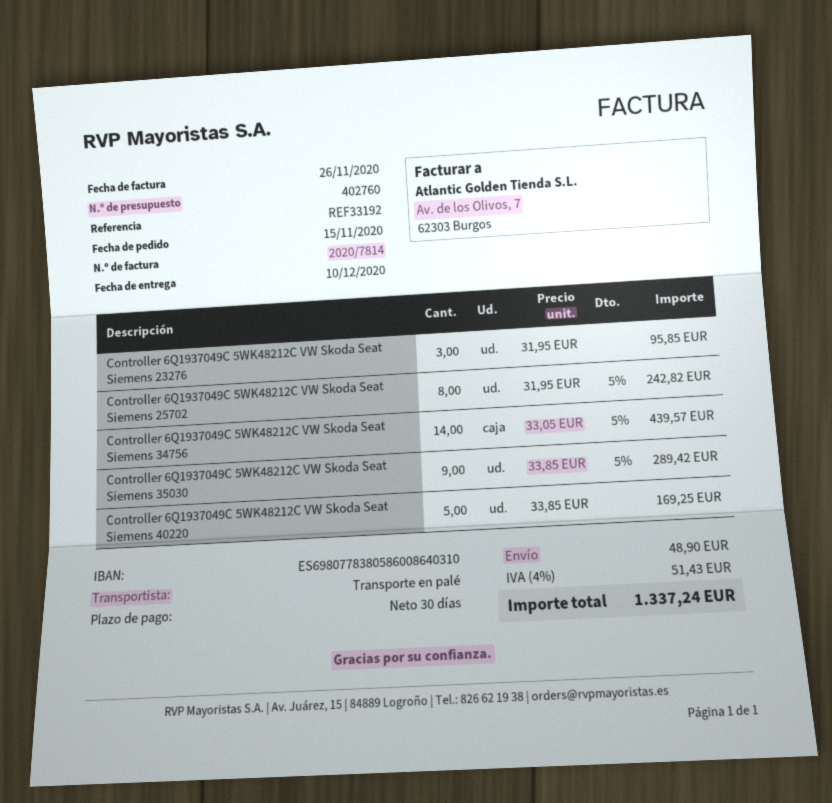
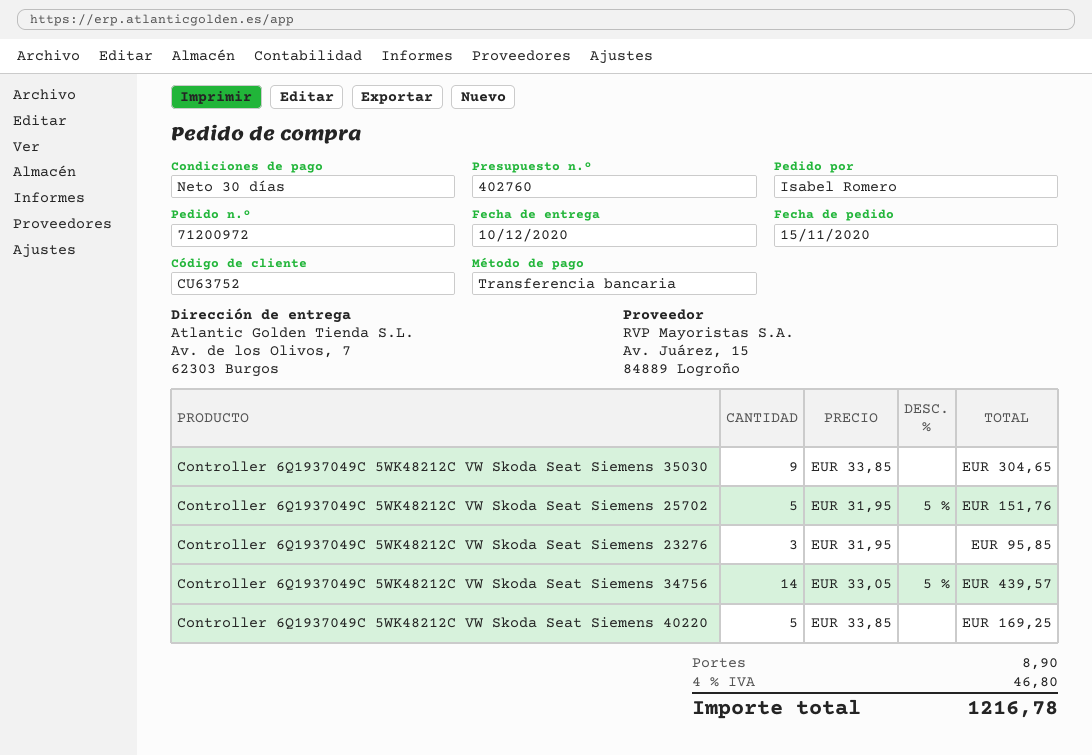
Controller 6Q1937049C 5WK48212C VW Skoda Seat Siemens 25702: 8 x 31.95 - 5% = 242.82 -> 5 x 31.95 - 5% = 151.76
Controller 6Q1937049C 5WK48212C VW Skoda Seat Siemens 35030: 9 x 33.85 - 5% = 289.42 -> 9 x 33.85 = 304.65
shipping: 48.90 -> 8.90
tax: 4% = 51.43 -> 4% = 46.80
total: 1337.24 -> 1216.78

